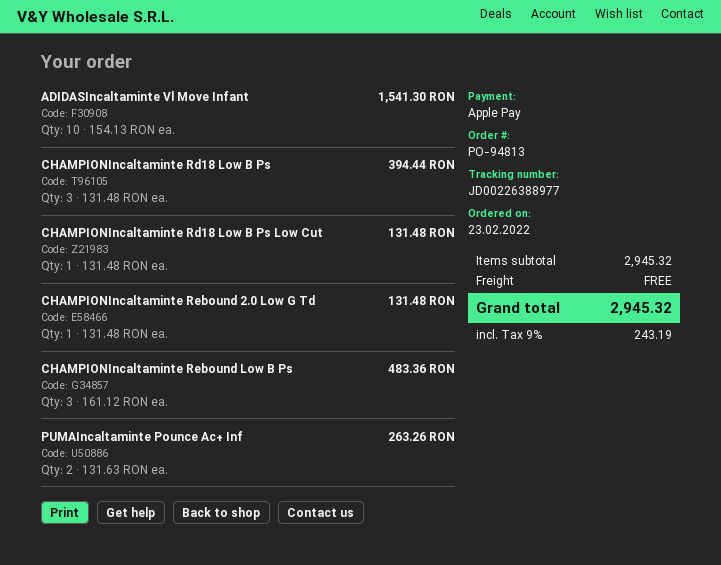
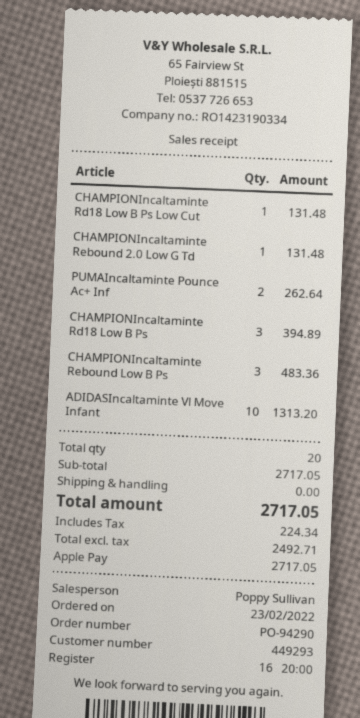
order number: PO-94813 -> PO-94290
ADIDASIncaltaminte Vl Move Infant: 10 for 1541.30 -> 10 for 1313.20
CHAMPIONIncaltaminte Rd18 Low B Ps: 3 for 394.44 -> 3 for 394.89
PUMAIncaltaminte Pounce Ac+ Inf: 2 for 263.26 -> 2 for 262.64
subtotal: 2945.32 -> 2717.05
tax: 243.19 -> 224.34
total: 2945.32 -> 2717.05

